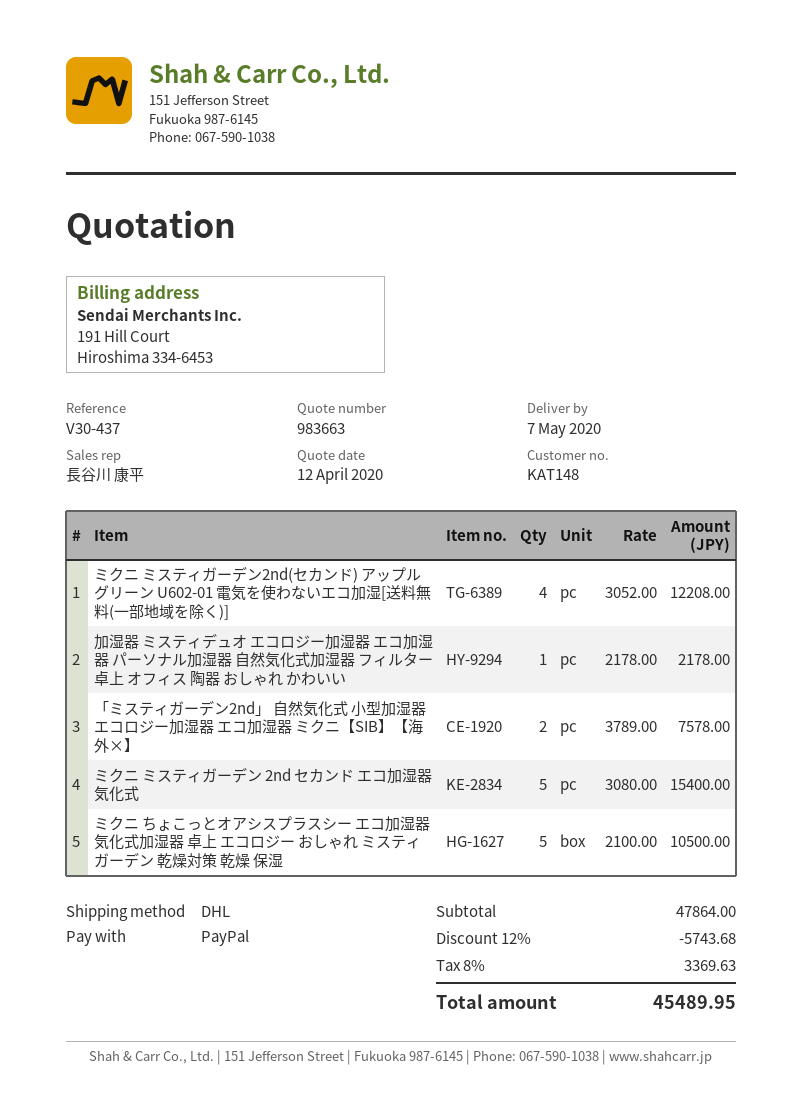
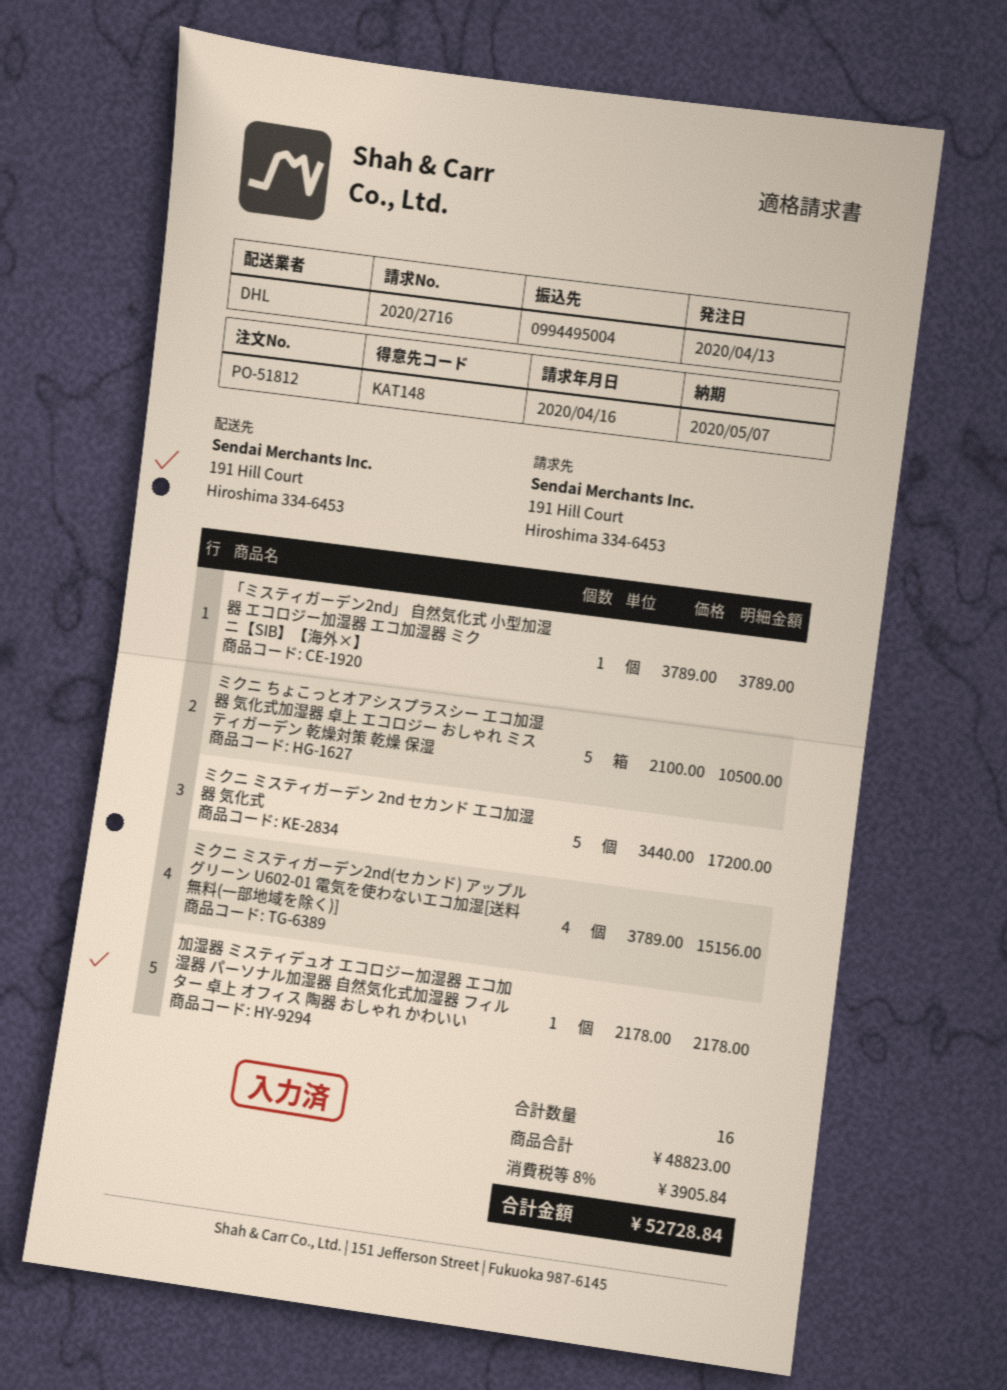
ミクニ ミスティガーデン2nd(セカンド) アップルグリーン U602-01 電気を使わないエコ加湿[送料無料(一部地域を除く)]: 4 x 3052.00 = 12208.00 -> 4 x 3789.00 = 15156.00
「ミスティガーデン2nd」 自然気化式 小型加湿器 エコロジー加湿器 エコ加湿器 ミクニ【SIB】【海外×】: 2 x 3789.00 = 7578.00 -> 1 x 3789.00 = 3789.00
ミクニ ミスティガーデン 2nd セカンド エコ加湿器 気化式: 5 x 3080.00 = 15400.00 -> 5 x 3440.00 = 17200.00
subtotal: 47864.00 -> 48823.00
discount: 12% = 5743.68 -> none
tax: 8% = 3369.63 -> 8% = 3905.84
total: 45489.95 -> 52728.84

